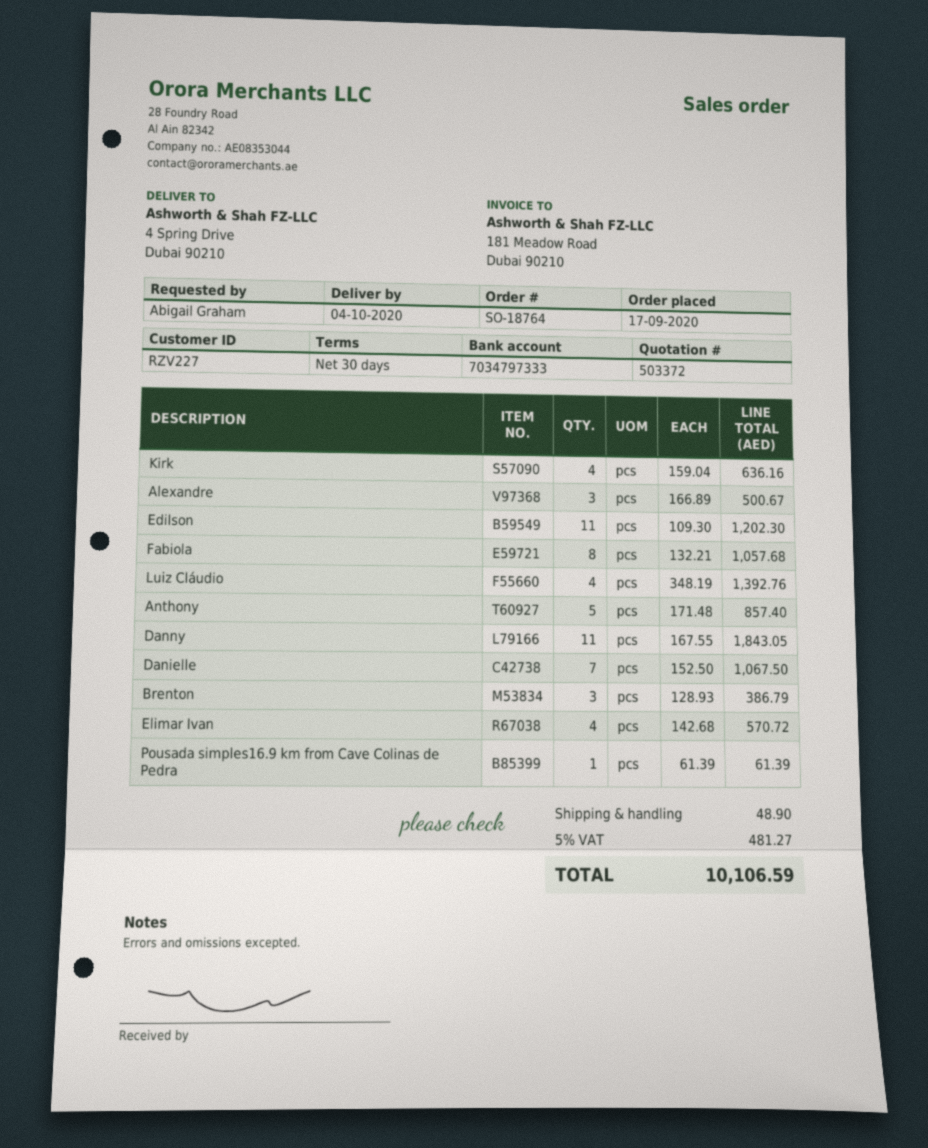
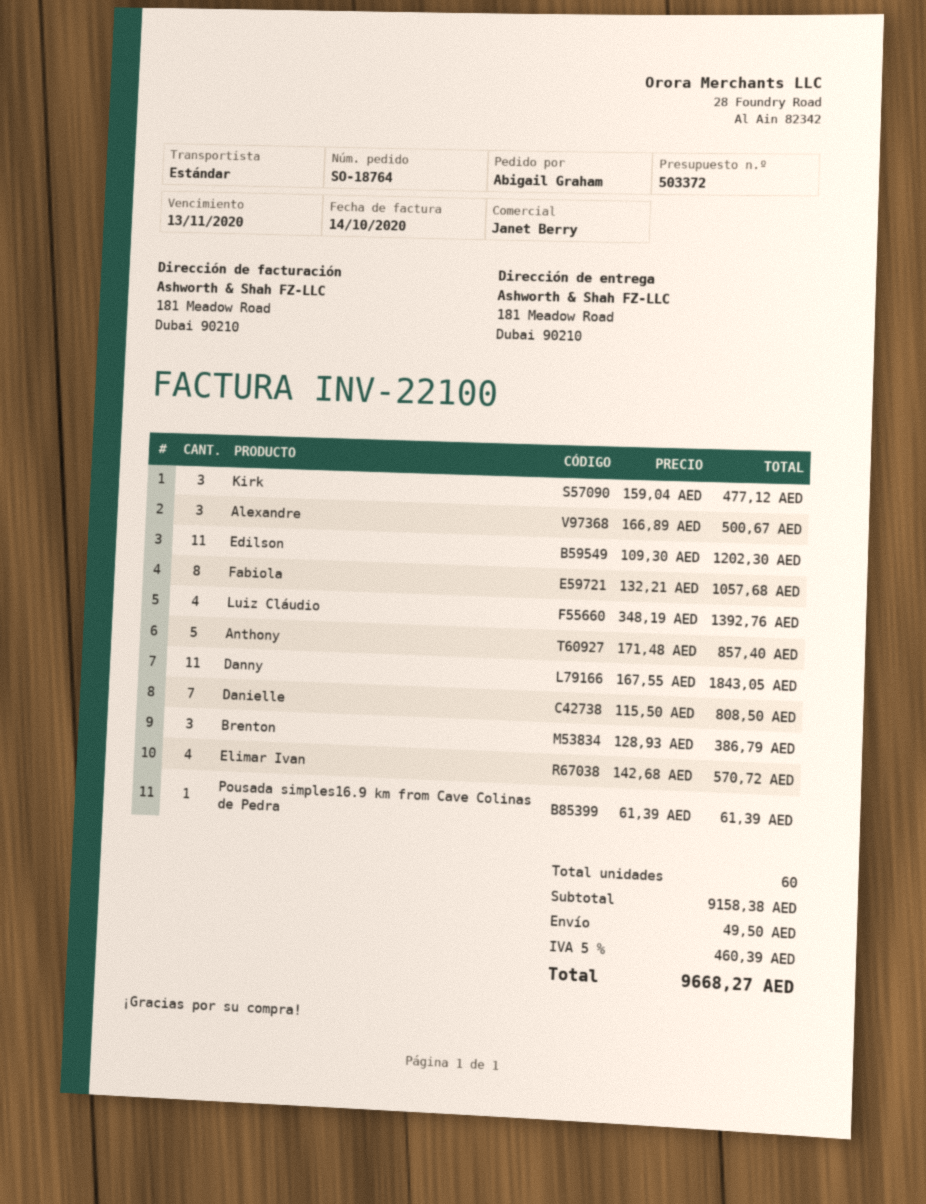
ship to: 4 Spring Drive, Dubai 90210 -> 181 Meadow Road, Dubai 90210
Kirk: 4 x 159.04 = 636.16 -> 3 x 159.04 = 477.12
Danielle: 7 x 152.50 = 1067.50 -> 7 x 115.50 = 808.50
shipping: 48.90 -> 49.50
tax: 5% = 481.27 -> 5% = 460.39
total: 10106.59 -> 9668.27

